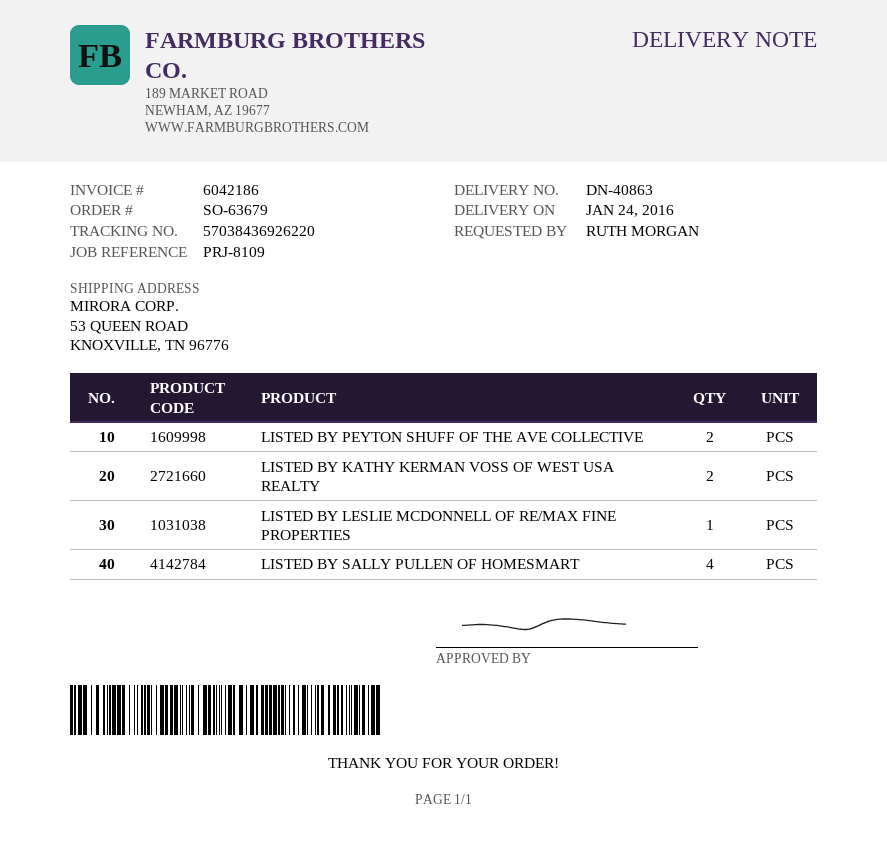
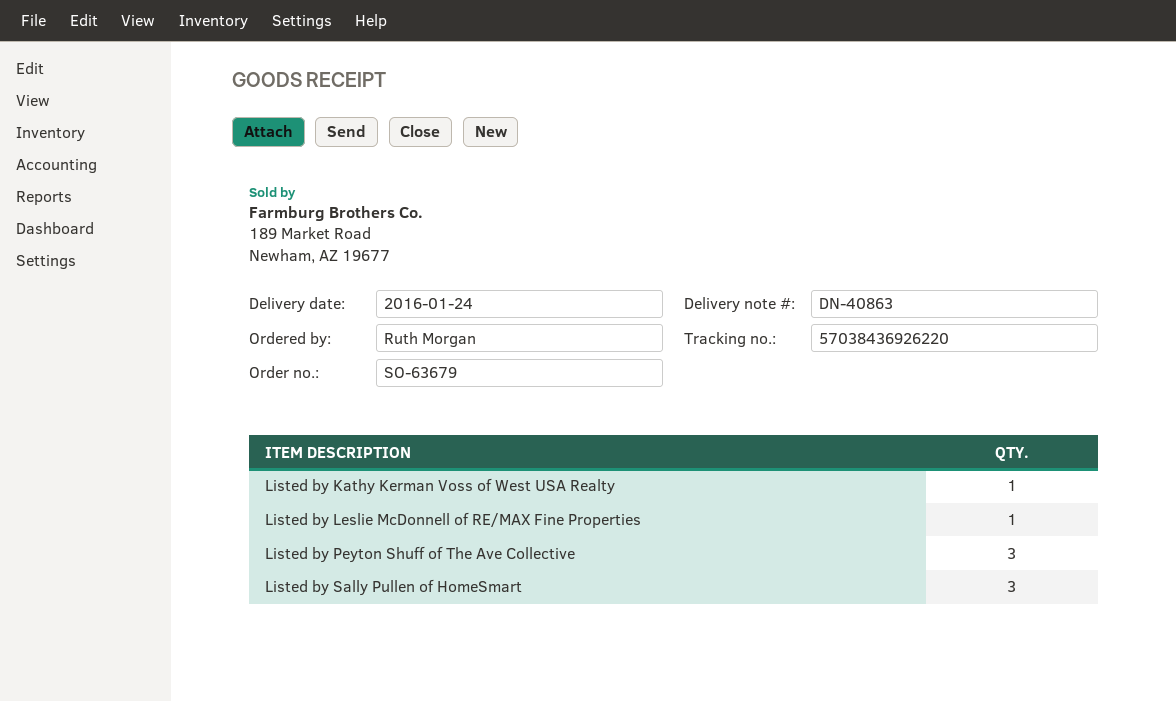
LISTED BY PEYTON SHUFF OF THE AVE COLLECTIVE: 2 -> 3
LISTED BY KATHY KERMAN VOSS OF WEST USA REALTY: 2 -> 1
LISTED BY SALLY PULLEN OF HOMESMART: 4 -> 3

